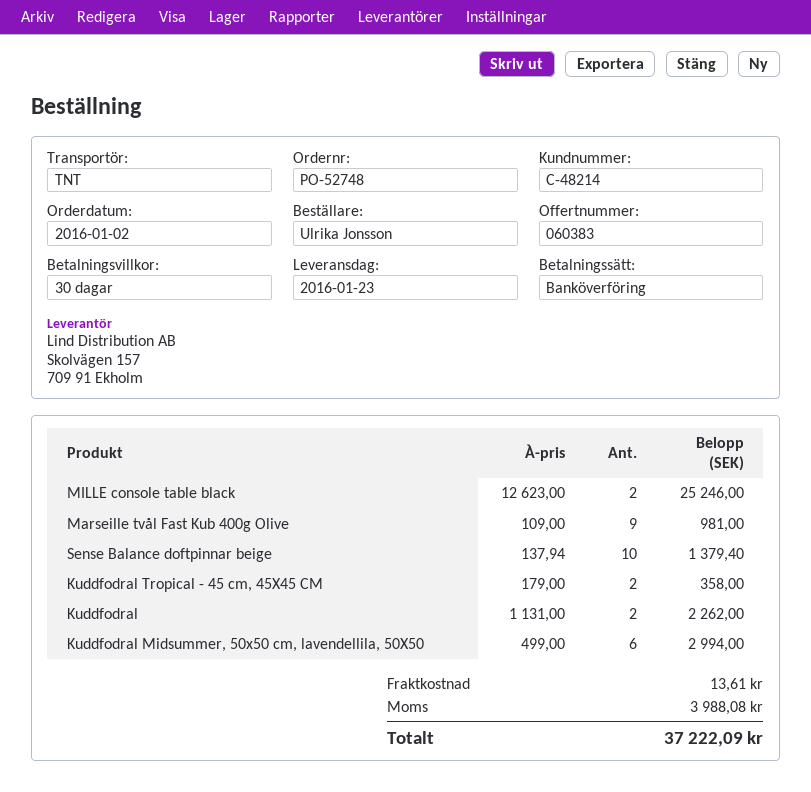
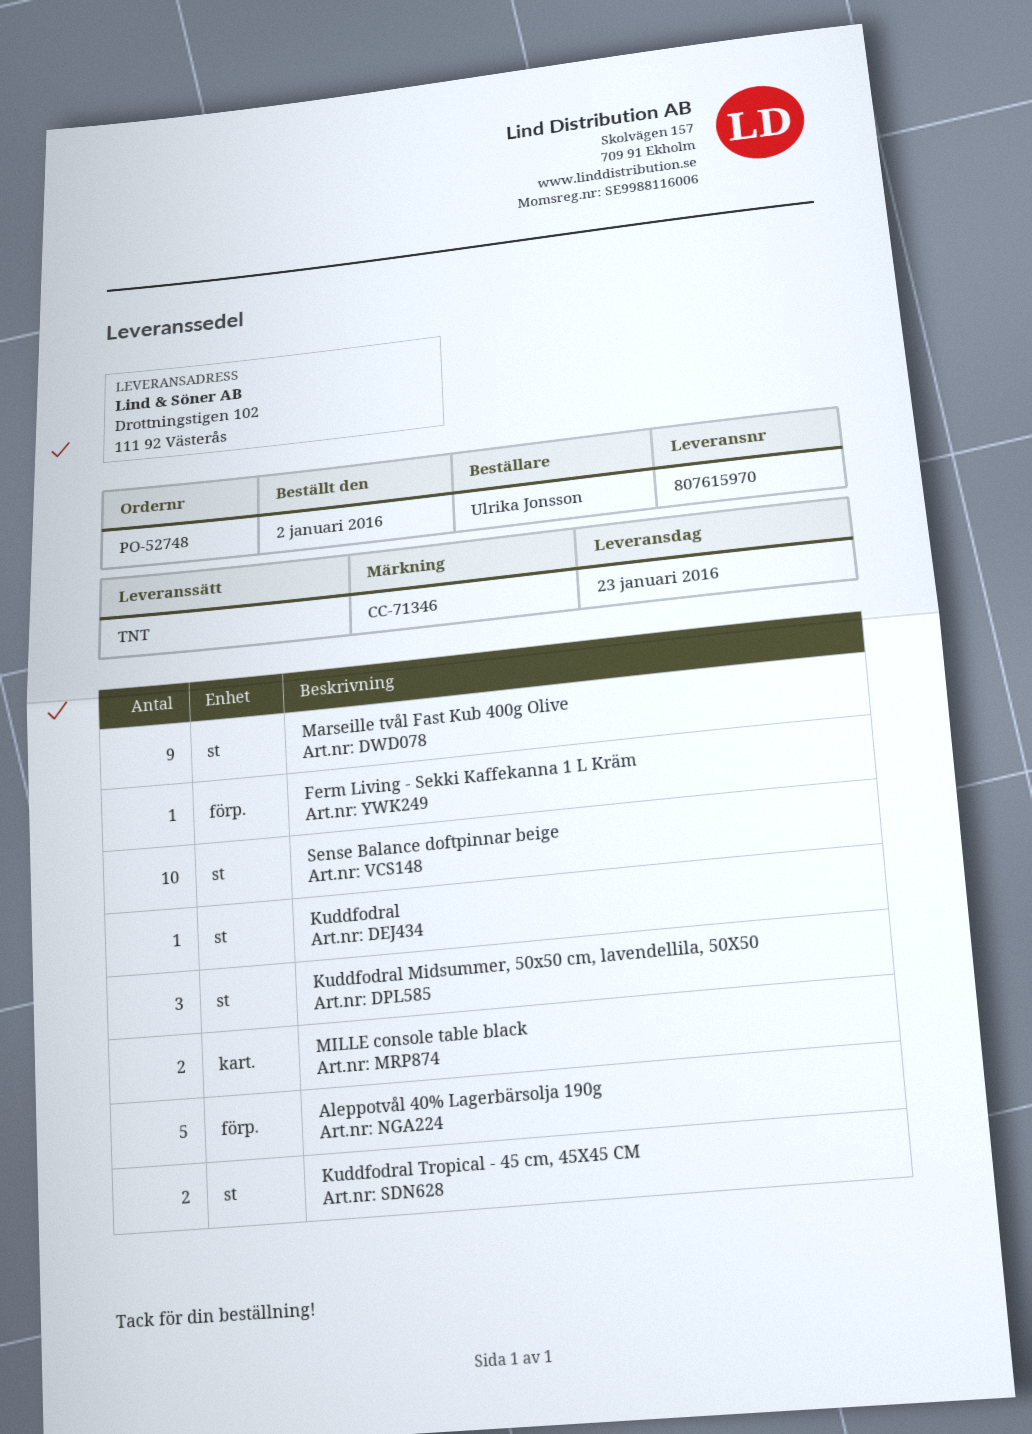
Kuddfodral: 2 -> 1
Kuddfodral Midsummer, 50x50 cm, lavendellila, 50X50: 6 -> 3
Ferm Living - Sekki Kaffekanna 1 L Kräm: none -> 1
Aleppotvål 40% Lagerbärsolja 190g: none -> 5

